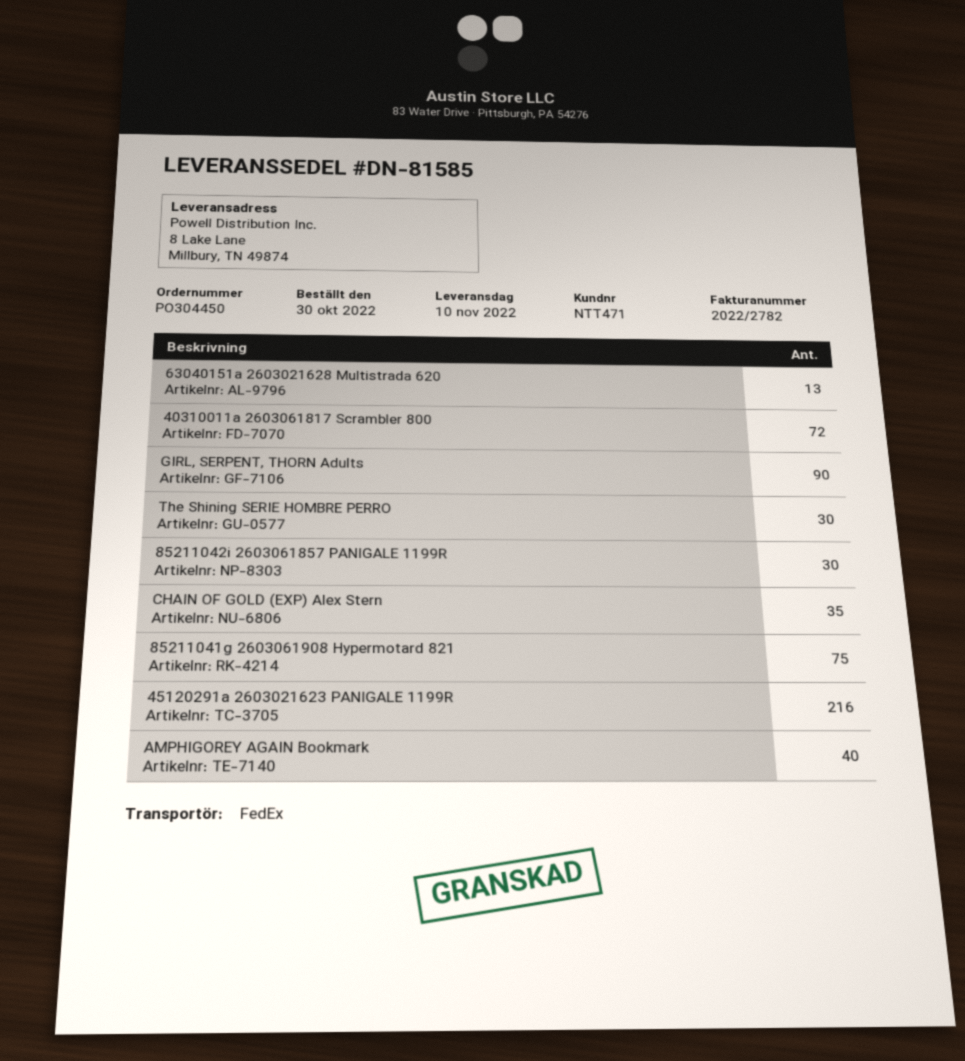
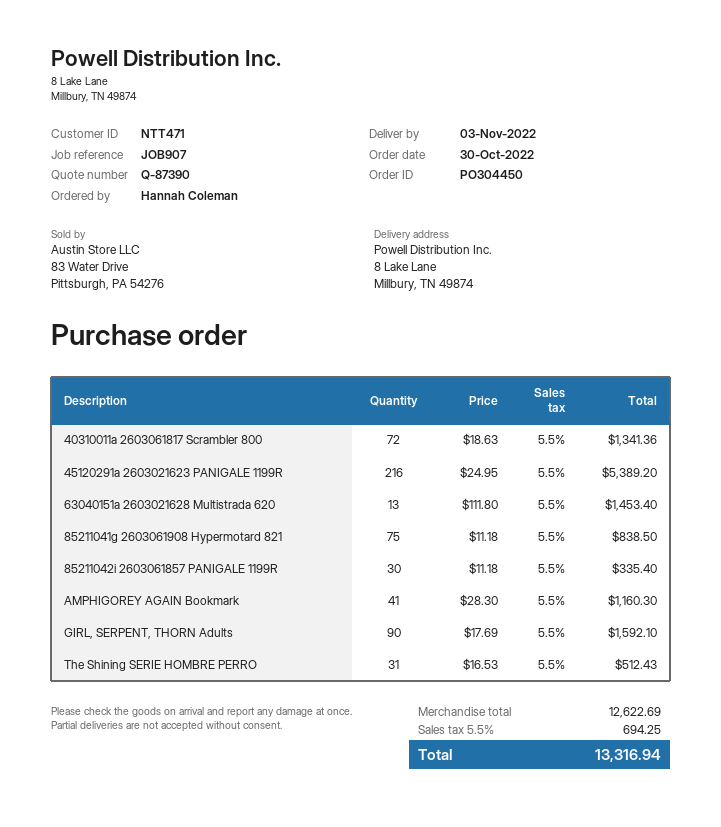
delivery date: 2022-11-10 -> 2022-11-03
The Shining SERIE HOMBRE PERRO: 30 -> 31
CHAIN OF GOLD (EXP) Alex Stern: 35 -> none
AMPHIGOREY AGAIN Bookmark: 40 -> 41

